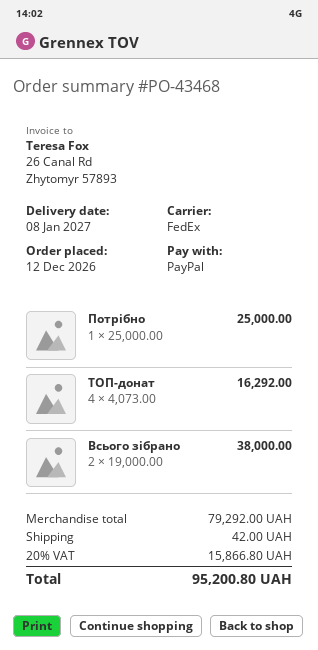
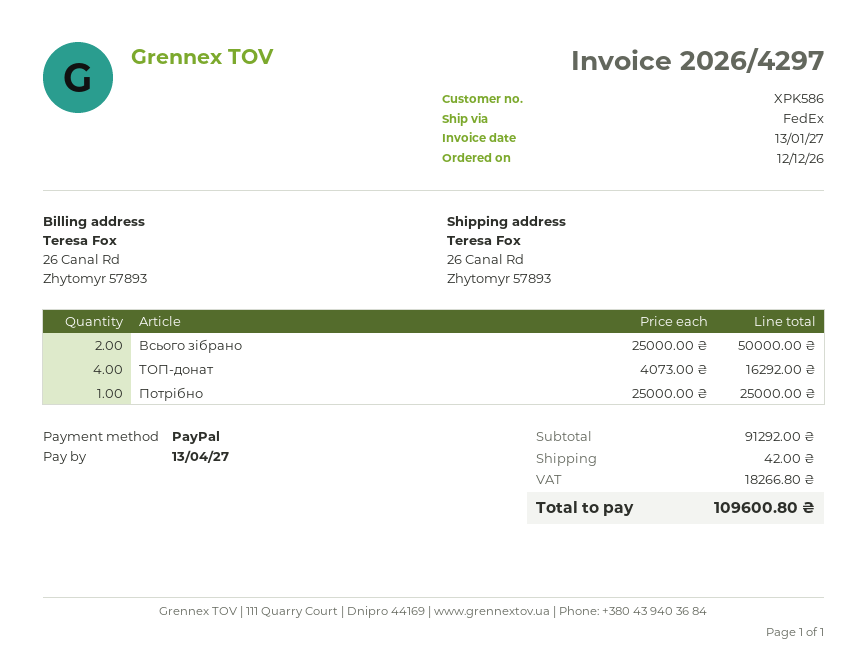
Всього зібрано: 2 x 19000.00 = 38000.00 -> 2 x 25000.00 = 50000.00
subtotal: 79292.00 -> 91292.00
tax: 15866.80 -> 18266.80
total: 95200.80 -> 109600.80

